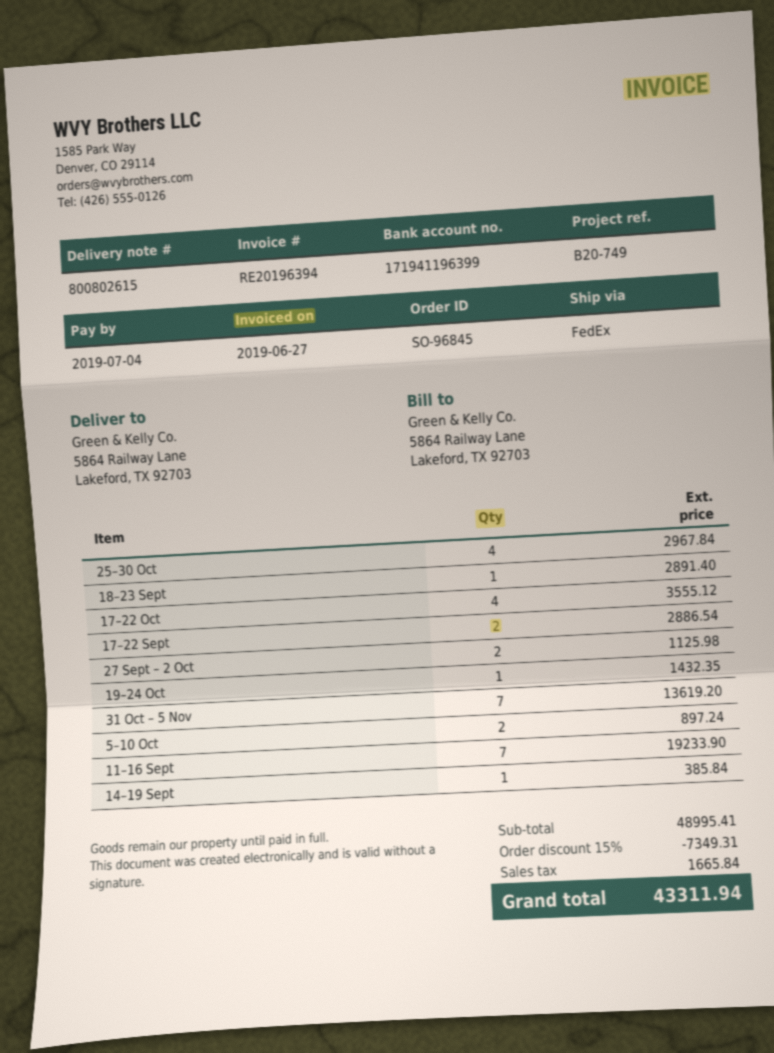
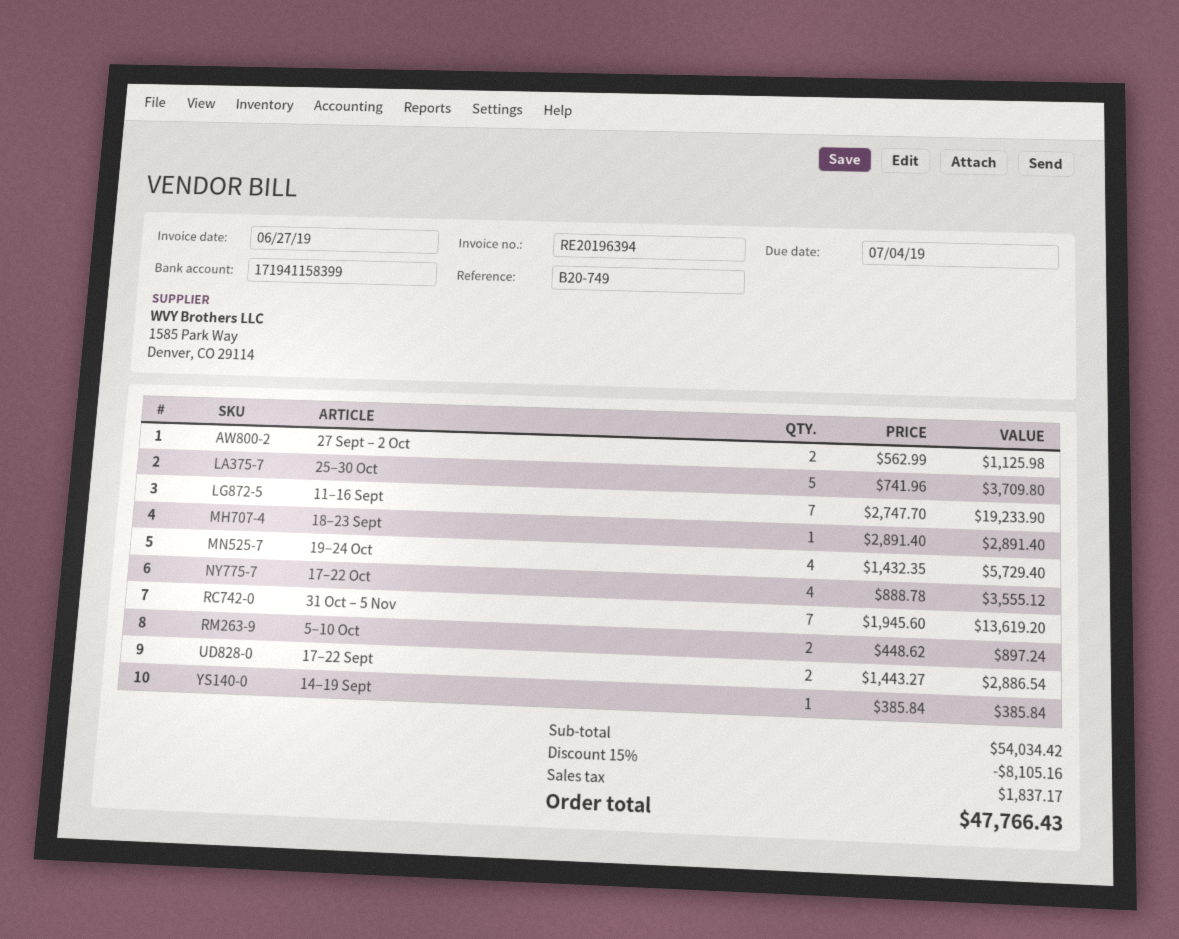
bank account: 171941196399 -> 171941158399
25–30 Oct: 4 for 2967.84 -> 5 for 3709.80
19–24 Oct: 1 for 1432.35 -> 4 for 5729.40
subtotal: 48995.41 -> 54034.42
discount: 15% = 7349.31 -> 15% = 8105.16
tax: 1665.84 -> 1837.17
total: 43311.94 -> 47766.43

